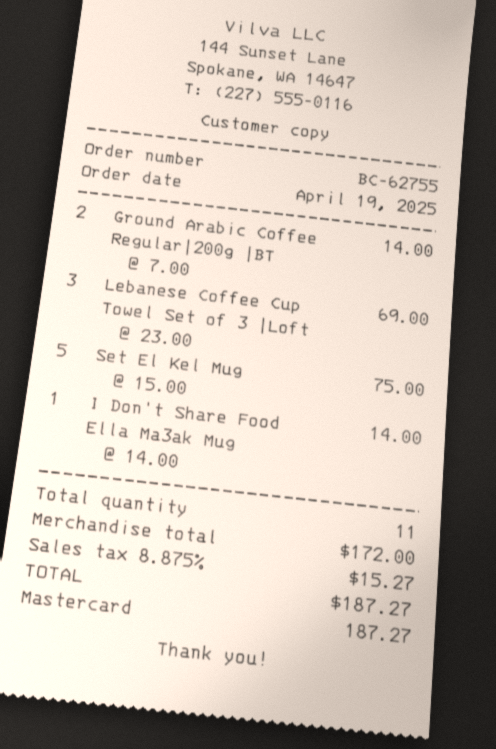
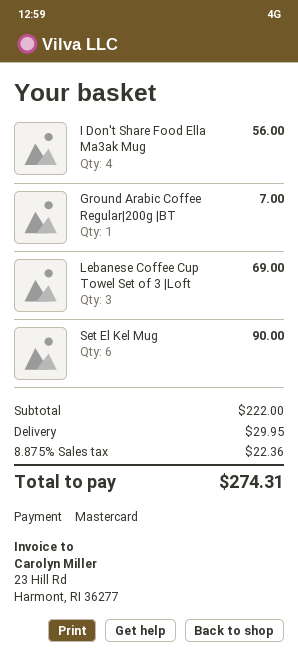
Ground Arabic Coffee Regular|200g |BT: 2 for 14.00 -> 1 for 7.00
Set El Kel Mug: 5 for 75.00 -> 6 for 90.00
I Don't Share Food Ella Ma3ak Mug: 1 for 14.00 -> 4 for 56.00
subtotal: 172.00 -> 222.00
shipping: none -> 29.95
tax: 8.875% = 15.27 -> 8.875% = 22.36
total: 187.27 -> 274.31

